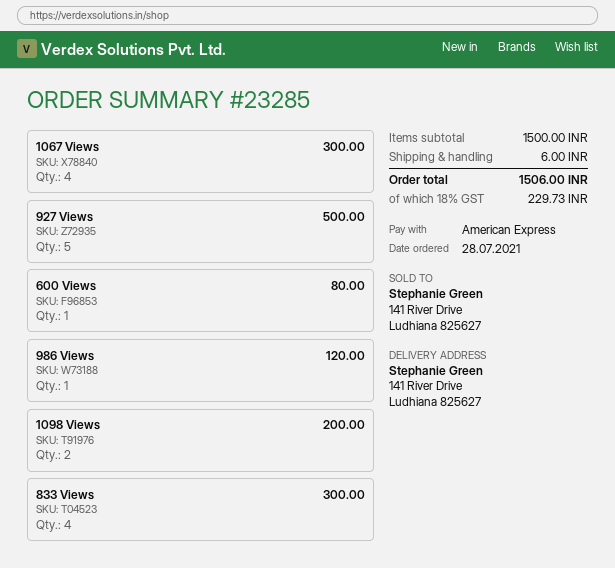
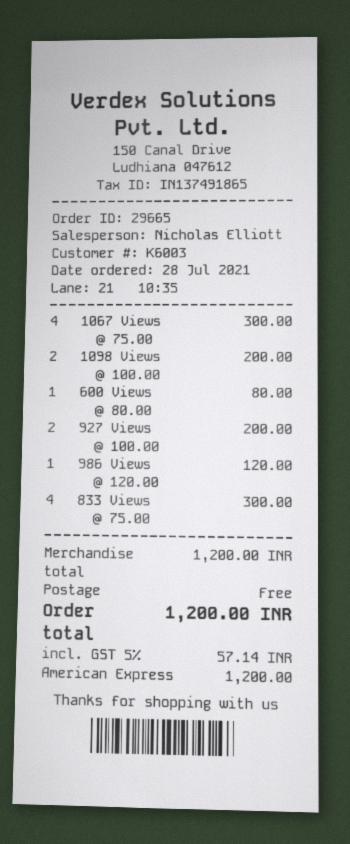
order number: 23285 -> 29665
927 Views: 5 for 500.00 -> 2 for 200.00
subtotal: 1500.00 -> 1200.00
shipping: 6.00 -> 0.00
tax: 18% = 229.73 -> 5% = 57.14
total: 1506.00 -> 1200.00

